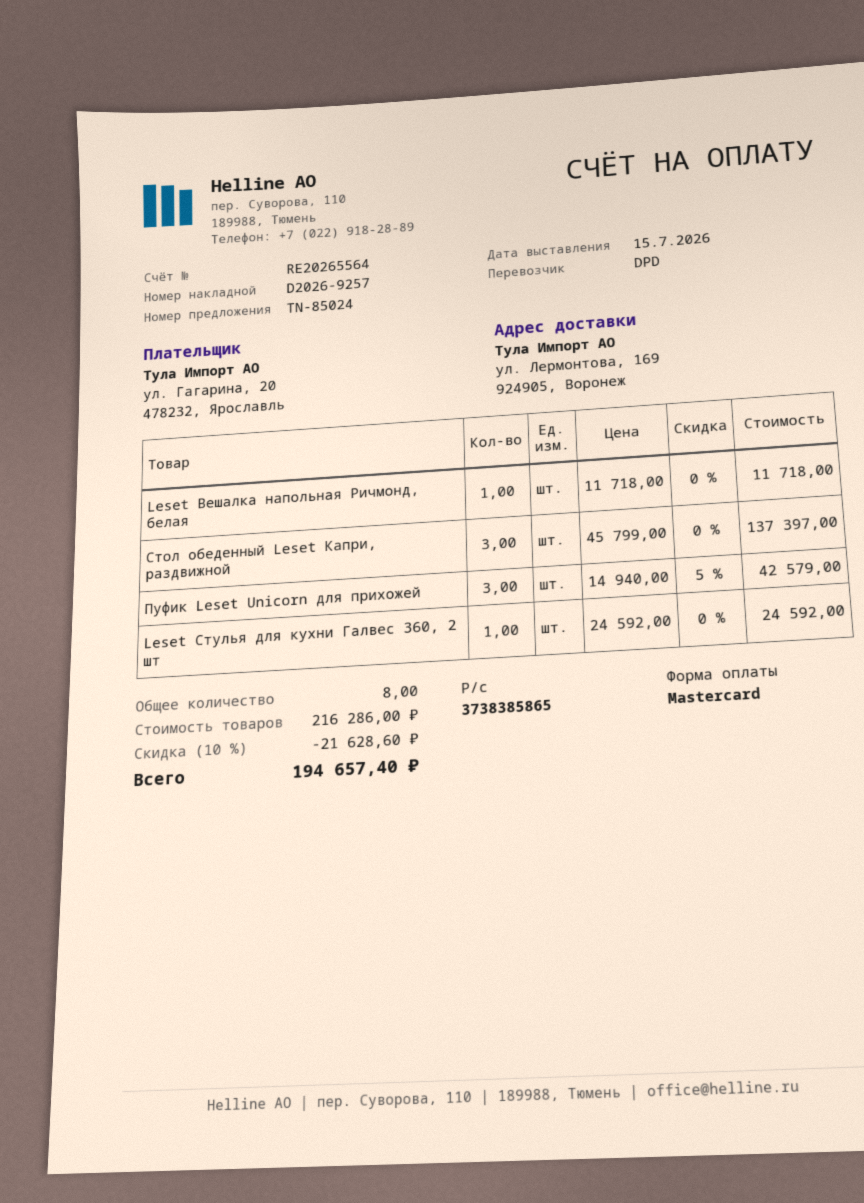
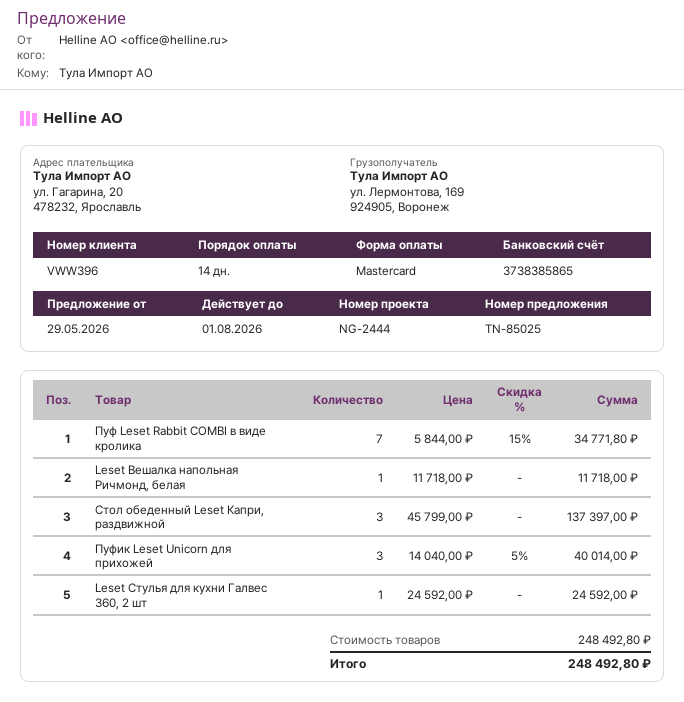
quote number: TN-85024 -> TN-85025
Пуфик Leset Unicorn для прихожей: 3 x 14940.00 - 5% = 42579.00 -> 3 x 14040.00 - 5% = 40014.00
Пуф Leset Rabbit COMBI в виде кролика: none -> 7 x 5844.00 - 15% = 34771.80
subtotal: 216286.00 -> 248492.80
discount: 10% = 21628.60 -> none
total: 194657.40 -> 248492.80

